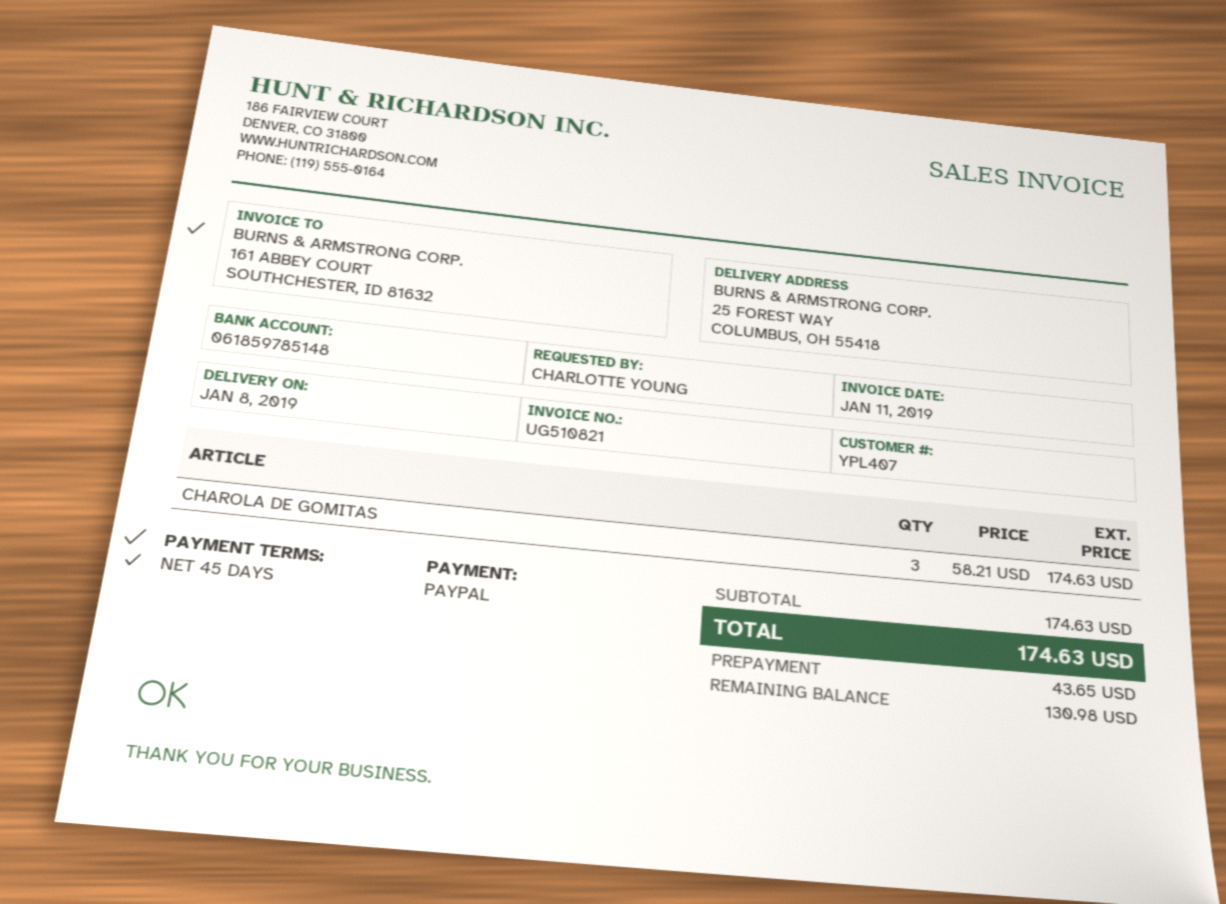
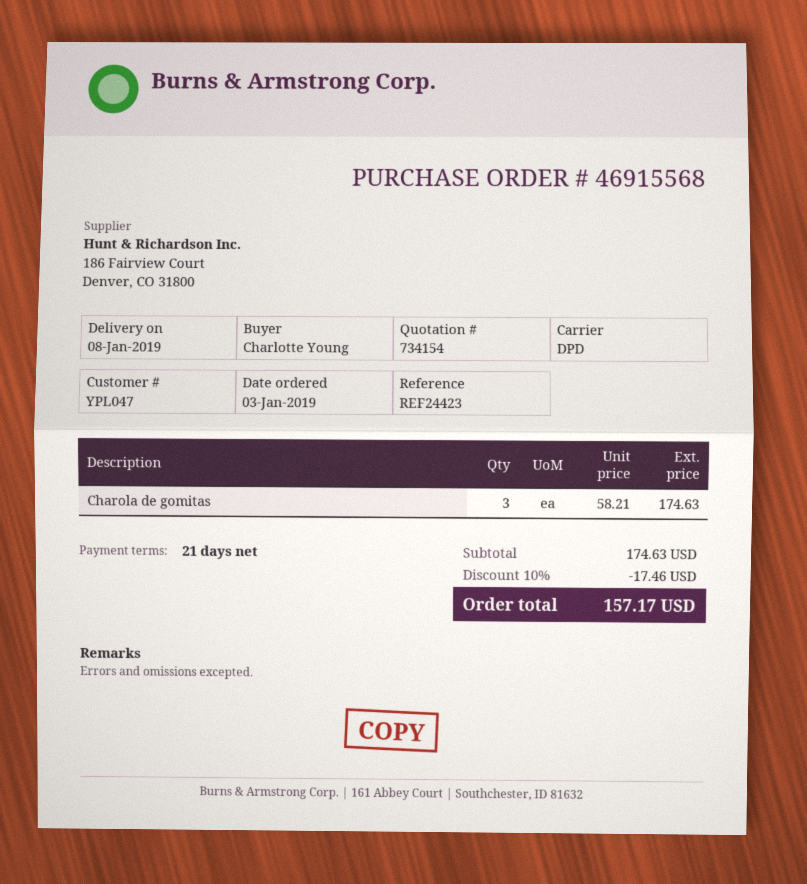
payment terms: 45 days -> 21 days
customer number: YPL407 -> YPL047
discount: none -> 10% = 17.46
total: 174.63 -> 157.17

